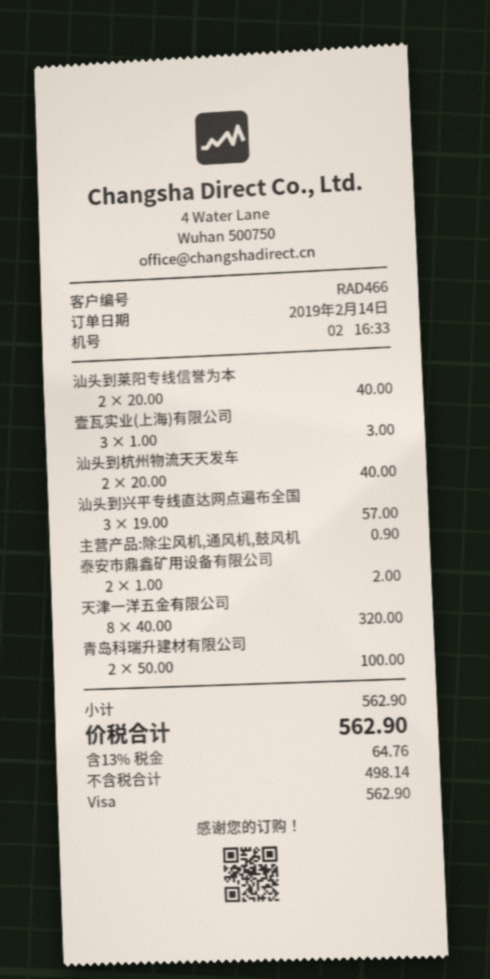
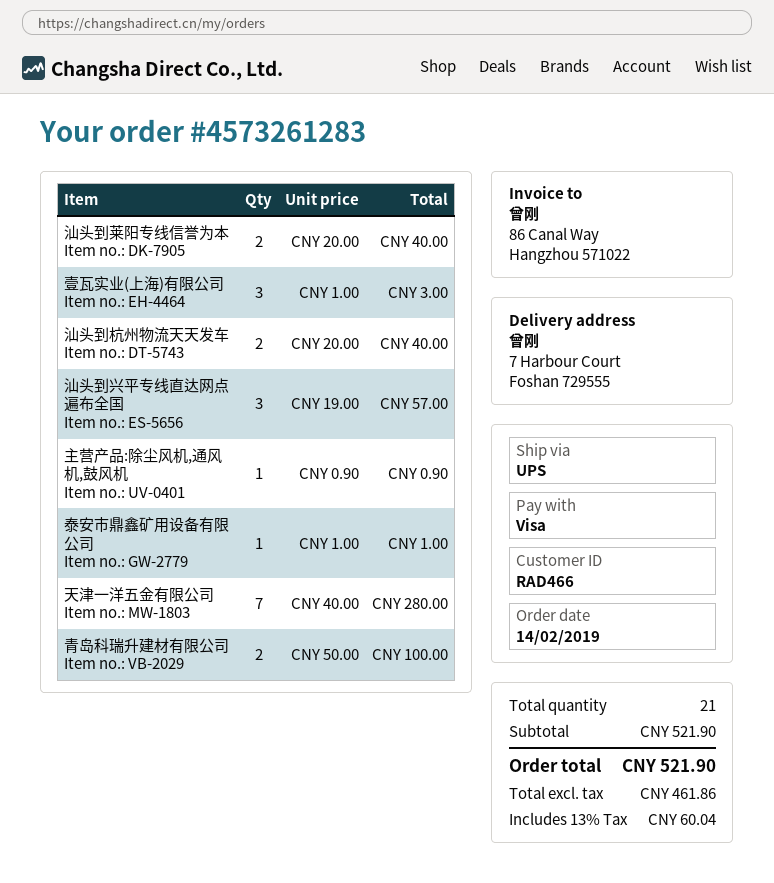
泰安市鼎鑫矿用设备有限公司: 2 x 1.00 = 2.00 -> 1 x 1.00 = 1.00
天津一洋五金有限公司: 8 x 40.00 = 320.00 -> 7 x 40.00 = 280.00
subtotal: 562.90 -> 521.90
net: 498.14 -> 461.86
tax: 13% = 64.76 -> 13% = 60.04
total: 562.90 -> 521.90

